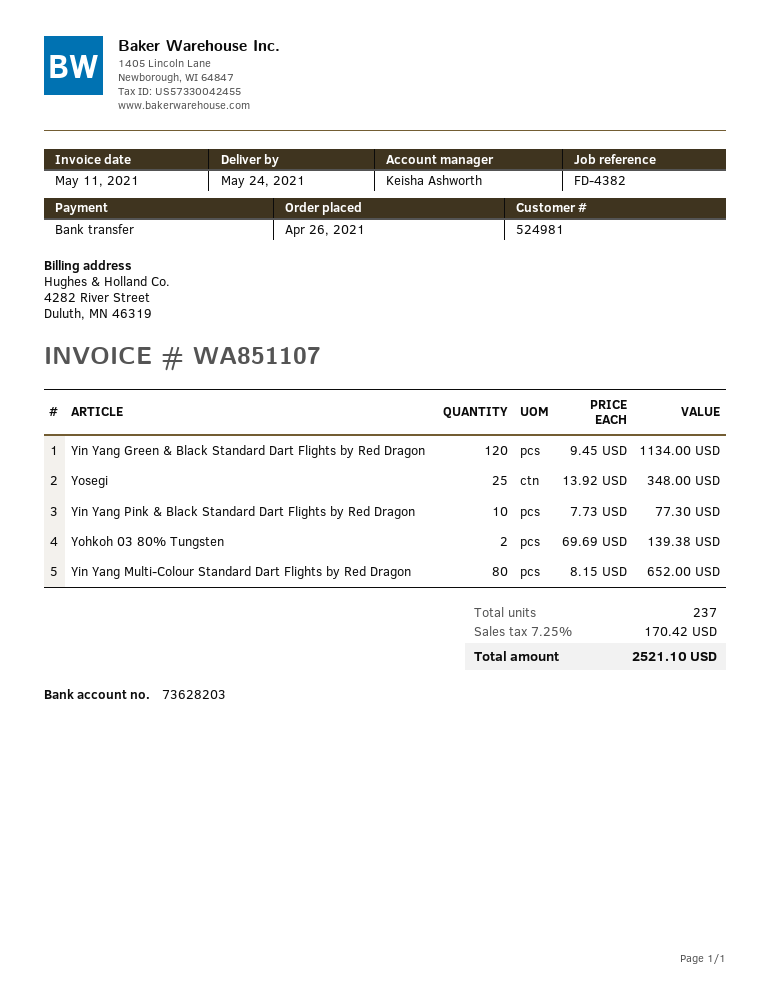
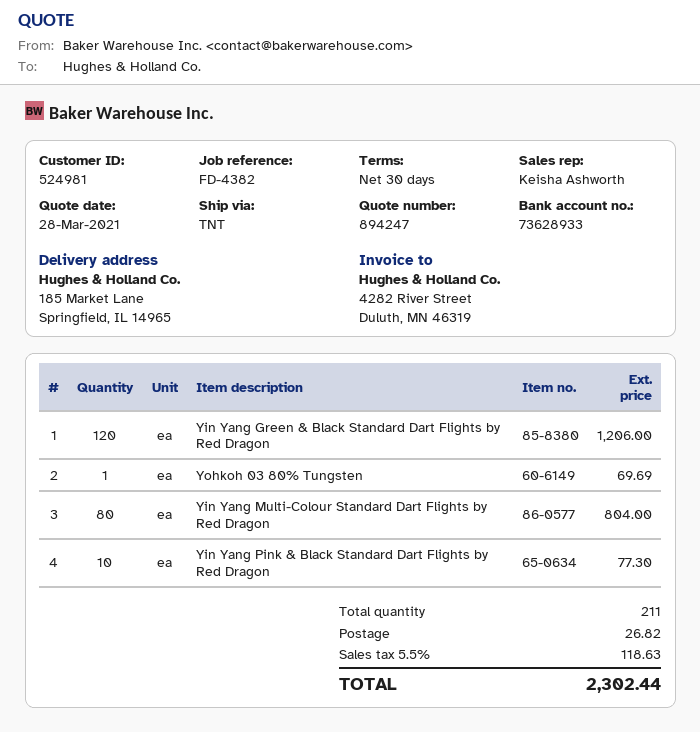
bank account: 73628203 -> 73628933
Yin Yang Green & Black Standard Dart Flights by Red Dragon: 120 for 1134.00 -> 120 for 1206.00
Yosegi: 25 for 348.00 -> none
Yohkoh 03 80% Tungsten: 2 for 139.38 -> 1 for 69.69
Yin Yang Multi-Colour Standard Dart Flights by Red Dragon: 80 for 652.00 -> 80 for 804.00
total quantity: 237 -> 211
shipping: none -> 26.82
tax: 7.25% = 170.42 -> 5.5% = 118.63
total: 2521.10 -> 2302.44

